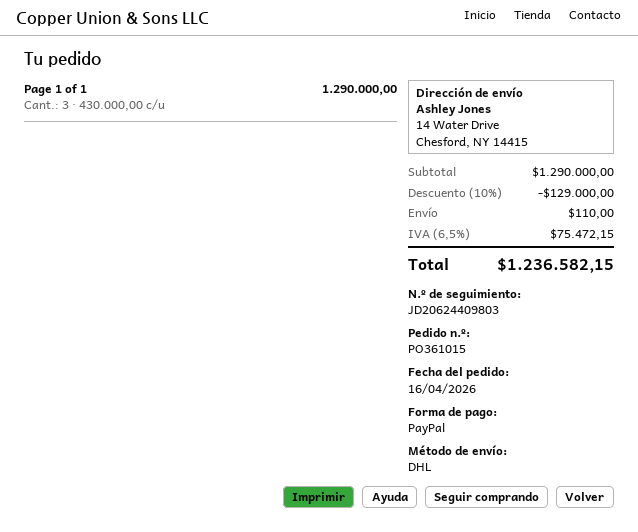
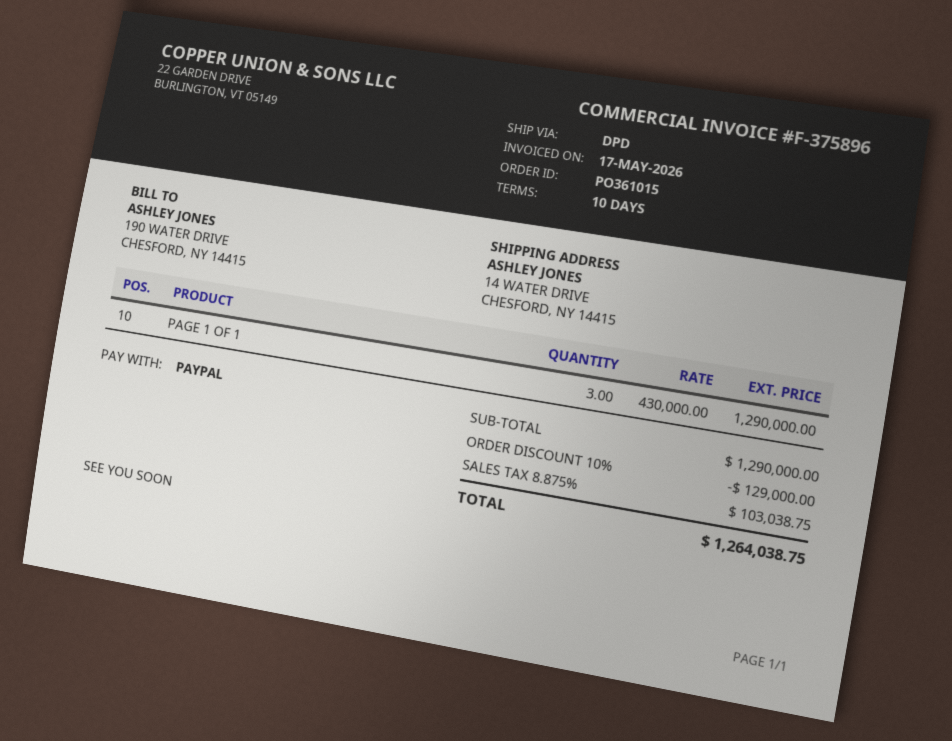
shipping method: DHL -> DPD
shipping: 110.00 -> none
tax: 6.5% = 75472.15 -> 8.875% = 103038.75
total: 1236582.15 -> 1264038.75

